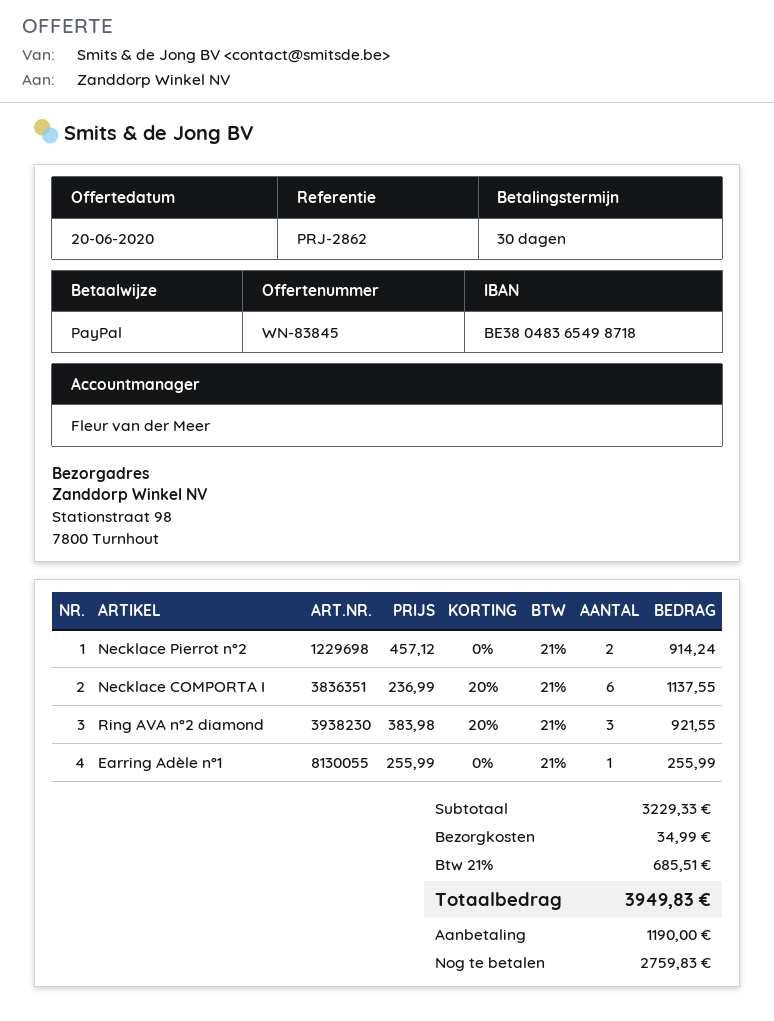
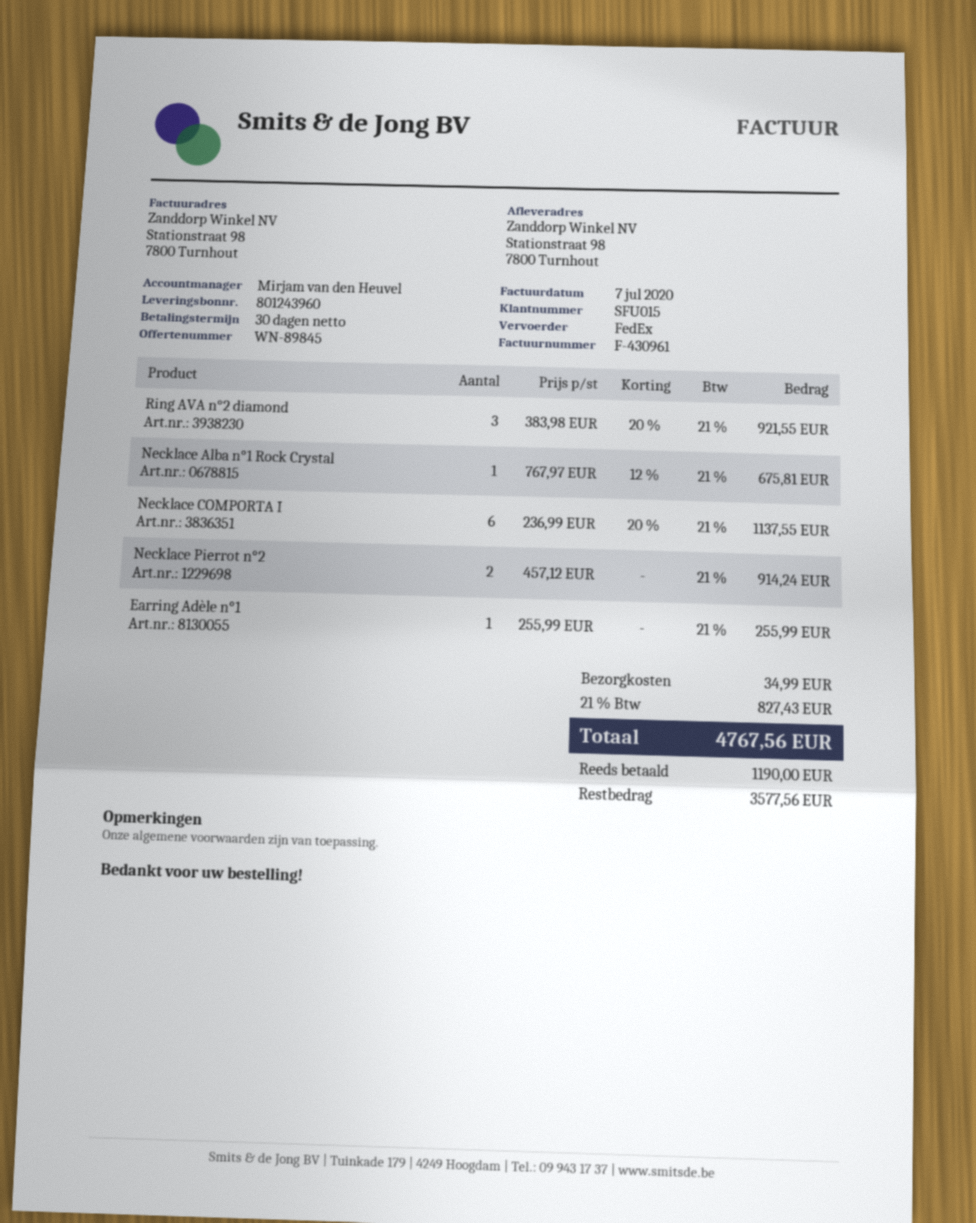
quote number: WN-83845 -> WN-89845
sales rep: Fleur van der Meer -> Mirjam van den Heuvel
Necklace Alba n°1 Rock Crystal: none -> 1 x 767.97 - 12% = 675.81
tax: 21% = 685.51 -> 21% = 827.43
total: 3949.83 -> 4767.56
balance: 2759.83 -> 3577.56

